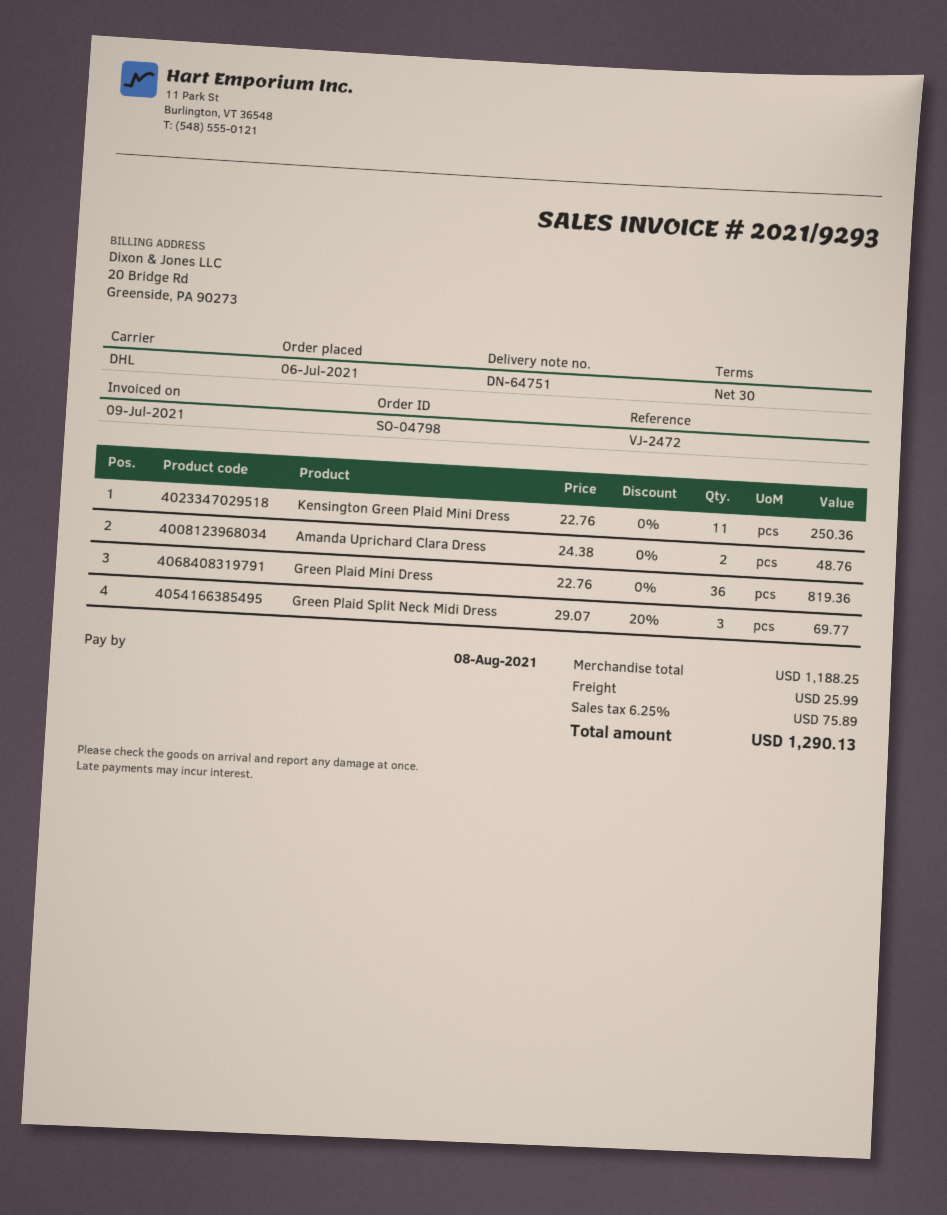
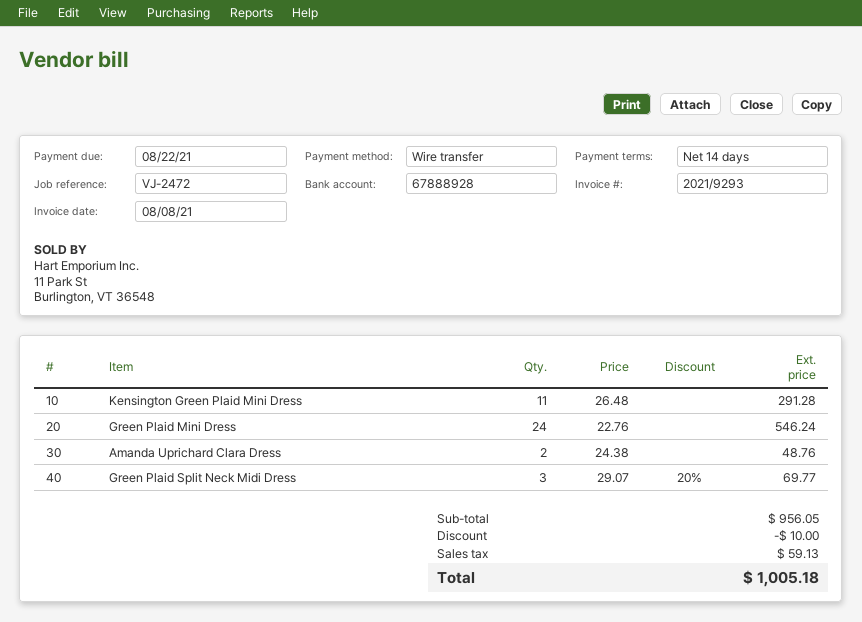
invoice date: 2021-07-09 -> 2021-08-08
payment terms: 30 days -> 14 days
due date: 2021-08-08 -> 2021-08-22
Kensington Green Plaid Mini Dress: 11 x 22.76 = 250.36 -> 11 x 26.48 = 291.28
Green Plaid Mini Dress: 36 x 22.76 = 819.36 -> 24 x 22.76 = 546.24
subtotal: 1188.25 -> 956.05
discount: none -> 10.00
shipping: 25.99 -> none
tax: 75.89 -> 59.13
total: 1290.13 -> 1005.18

